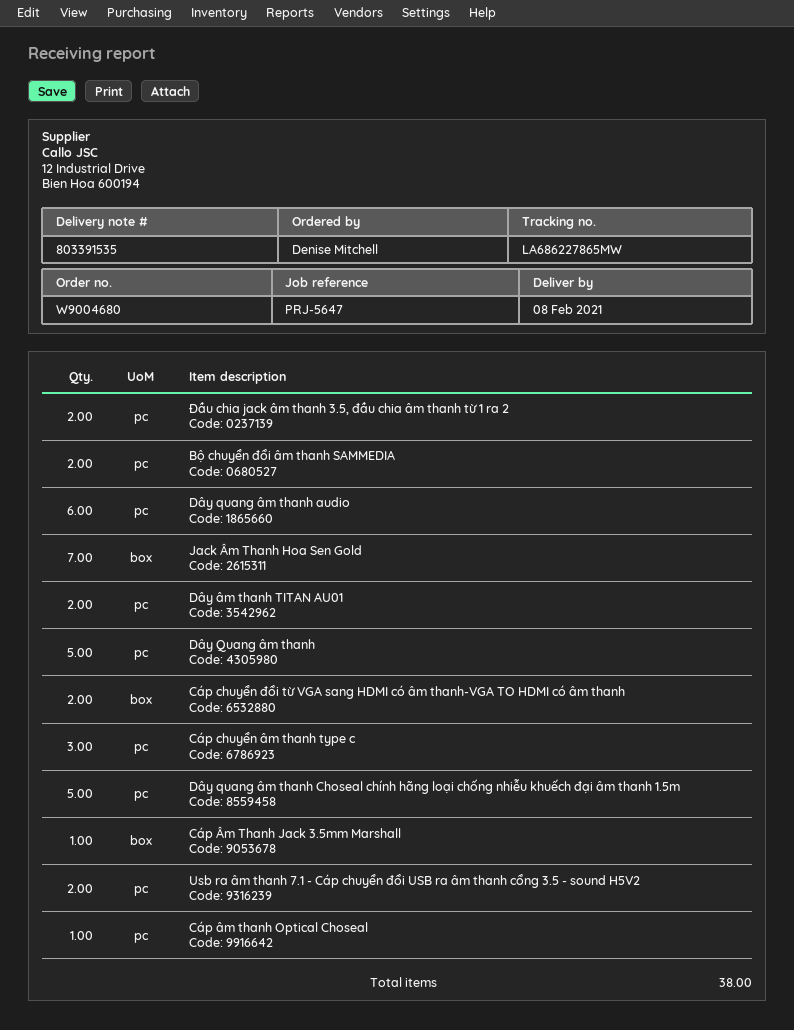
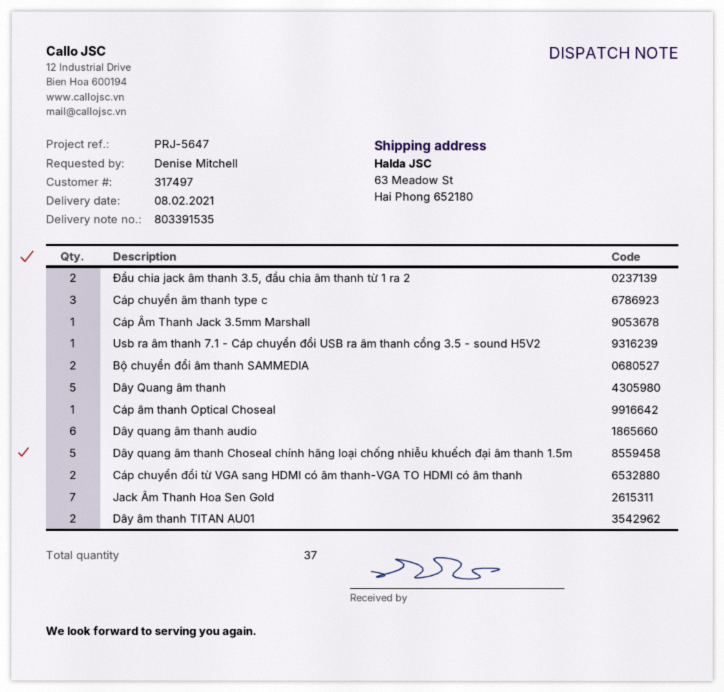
Usb ra âm thanh 7.1 - Cáp chuyển đổi USB ra âm thanh cổng 3.5 - sound H5V2: 2 -> 1
total quantity: 38 -> 37

